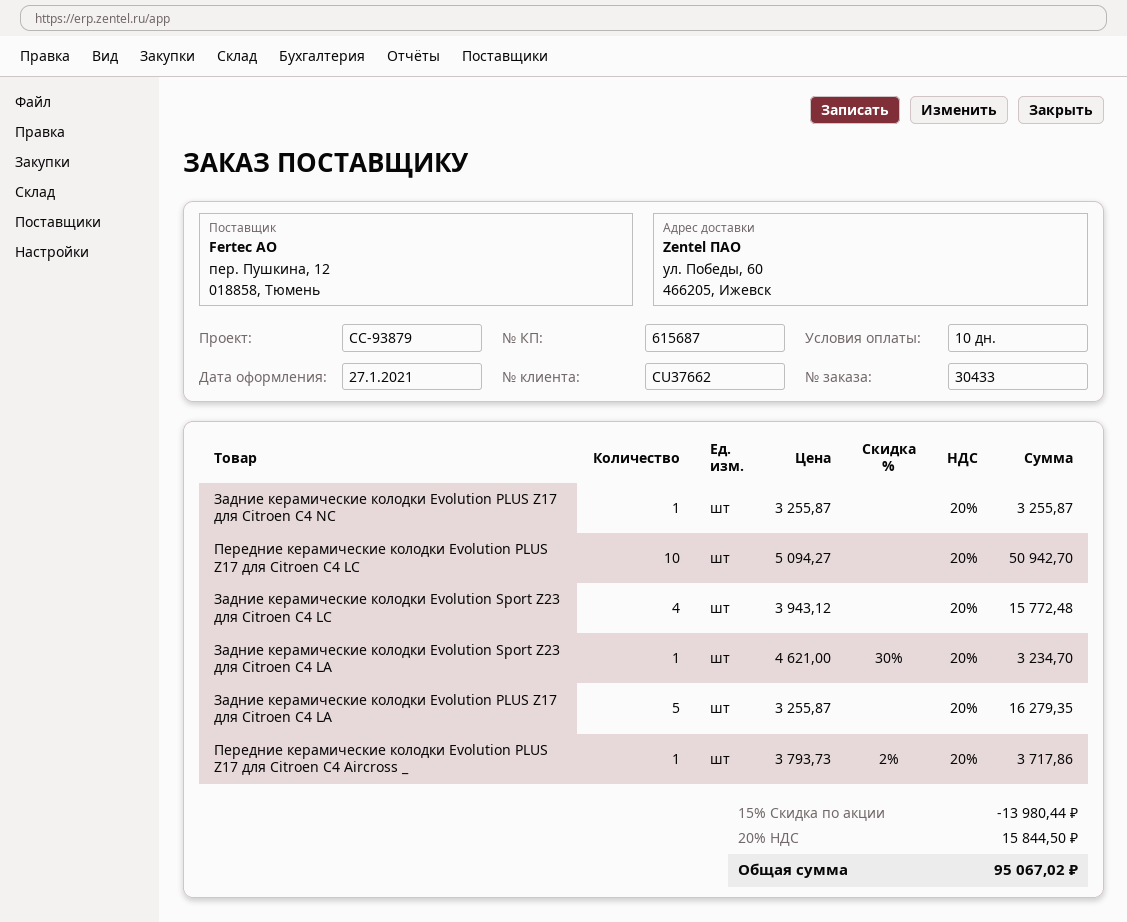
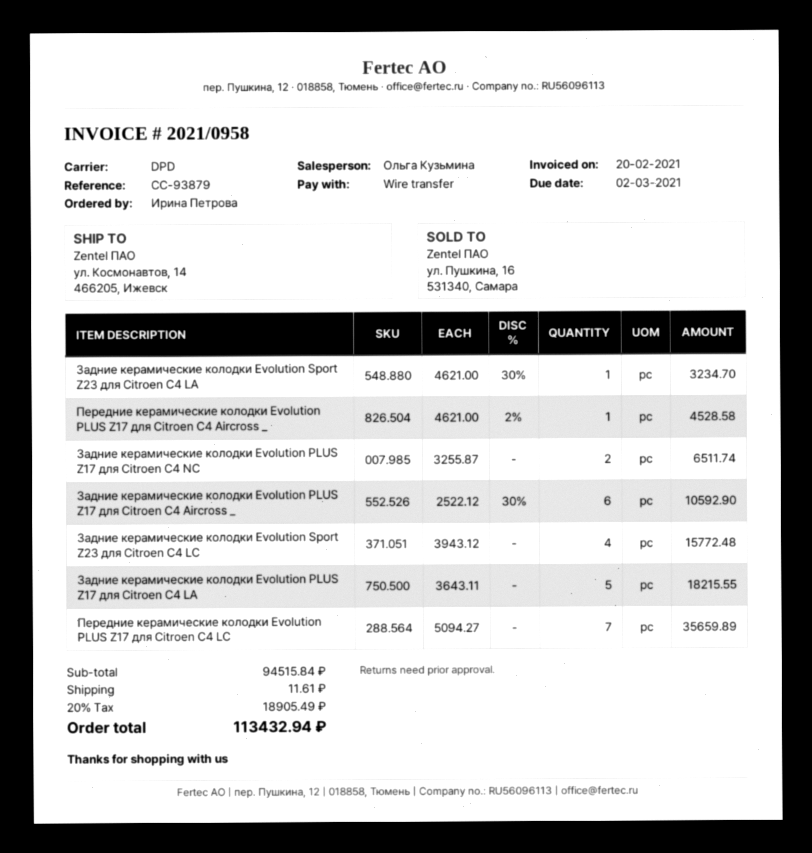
ship to: ул. Победы, 60, 466205, Ижевск -> ул. Космонавтов, 14, 466205, Ижевск
Задние керамические колодки Evolution PLUS Z17 для Citroen C4 NC: 1 x 3255.87 = 3255.87 -> 2 x 3255.87 = 6511.74
Передние керамические колодки Evolution PLUS Z17 для Citroen C4 LC: 10 x 5094.27 = 50942.70 -> 7 x 5094.27 = 35659.89
Задние керамические колодки Evolution PLUS Z17 для Citroen C4 LA: 5 x 3255.87 = 16279.35 -> 5 x 3643.11 = 18215.55
Передние керамические колодки Evolution PLUS Z17 для Citroen C4 Aircross _: 1 x 3793.73 - 2% = 3717.86 -> 1 x 4621.00 - 2% = 4528.58
Задние керамические колодки Evolution PLUS Z17 для Citroen C4 Aircross _: none -> 6 x 2522.12 - 30% = 10592.90
discount: 15% = 13980.44 -> none
shipping: none -> 11.61
tax: 20% = 15844.50 -> 20% = 18905.49
total: 95067.02 -> 113432.94

